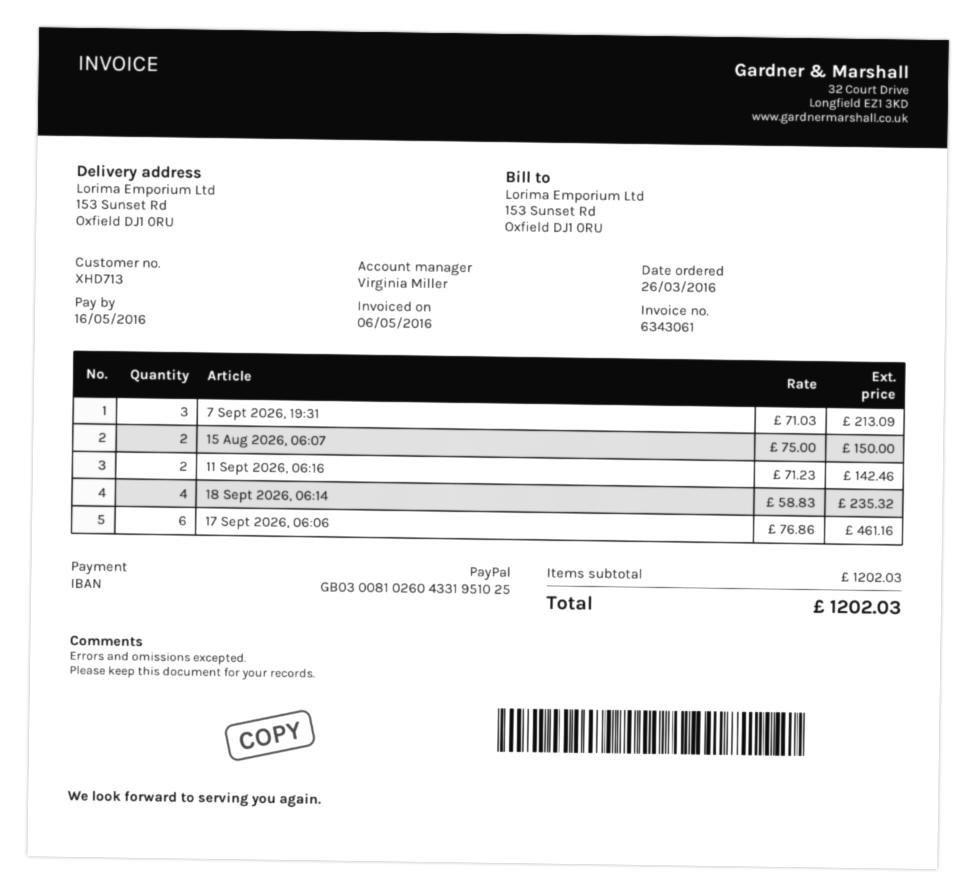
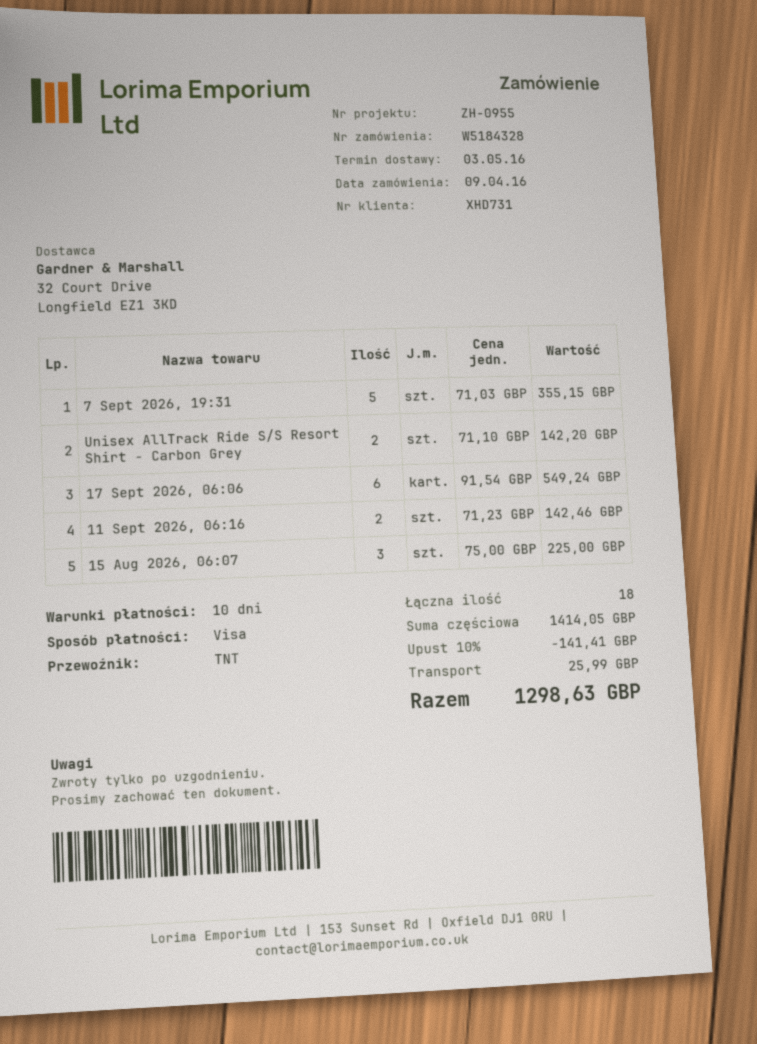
order date: 2016-03-26 -> 2016-04-09
customer number: XHD713 -> XHD731
payment method: PayPal -> Visa
7 Sept 2026, 19:31: 3 x 71.03 = 213.09 -> 5 x 71.03 = 355.15
15 Aug 2026, 06:07: 2 x 75.00 = 150.00 -> 3 x 75.00 = 225.00
18 Sept 2026, 06:14: 4 x 58.83 = 235.32 -> none
17 Sept 2026, 06:06: 6 x 76.86 = 461.16 -> 6 x 91.54 = 549.24
Unisex AllTrack Ride S/S Resort Shirt - Carbon Grey: none -> 2 x 71.10 = 142.20
subtotal: 1202.03 -> 1414.05
discount: none -> 10% = 141.41
shipping: none -> 25.99
total: 1202.03 -> 1298.63

